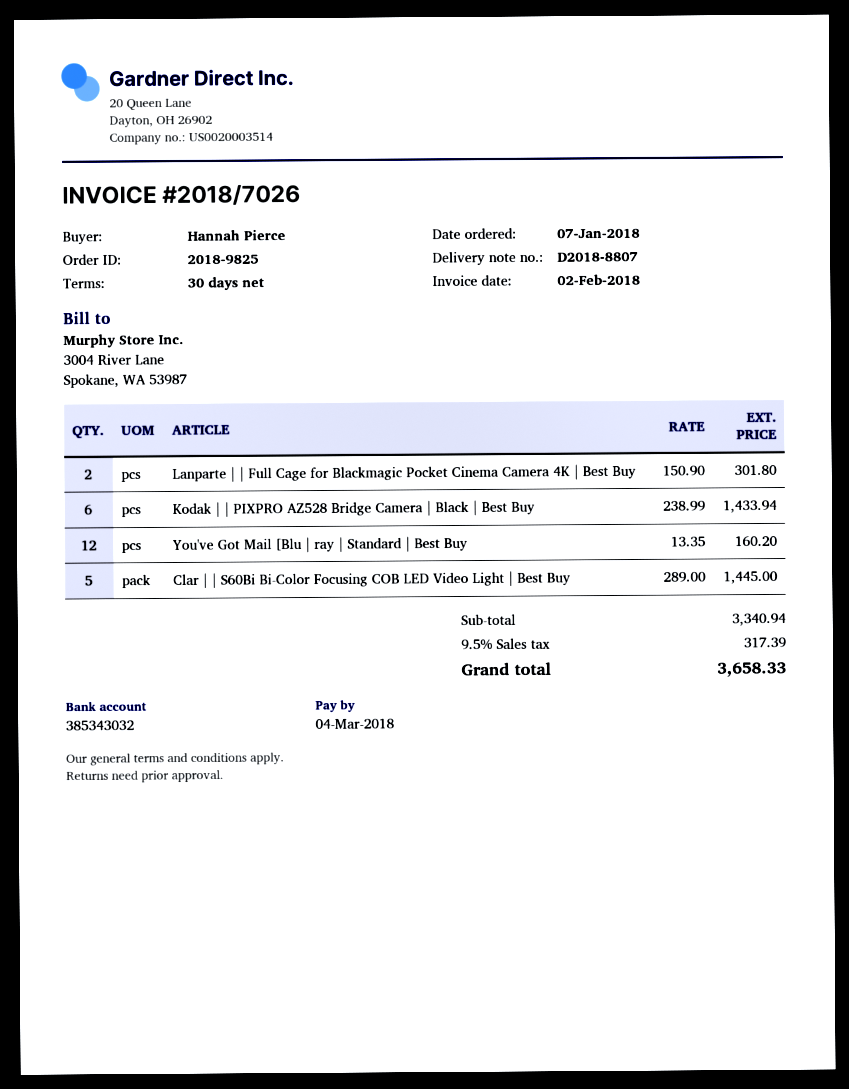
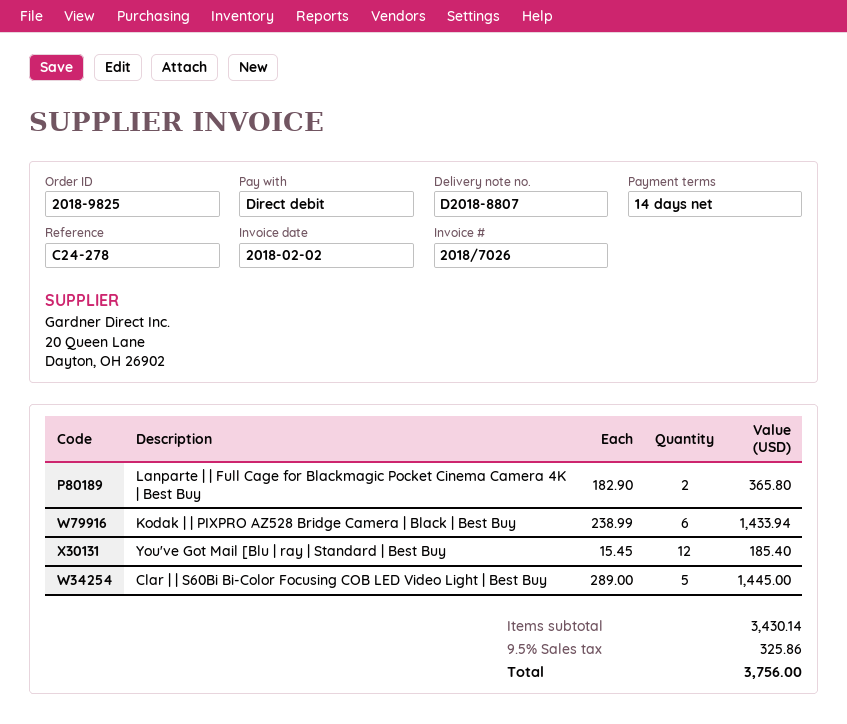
payment terms: 30 days -> 14 days
Lanparte | | Full Cage for Blackmagic Pocket Cinema Camera 4K | Best Buy: 2 x 150.90 = 301.80 -> 2 x 182.90 = 365.80
You've Got Mail [Blu | ray | Standard | Best Buy: 12 x 13.35 = 160.20 -> 12 x 15.45 = 185.40
subtotal: 3340.94 -> 3430.14
tax: 9.5% = 317.39 -> 9.5% = 325.86
total: 3658.33 -> 3756.00

